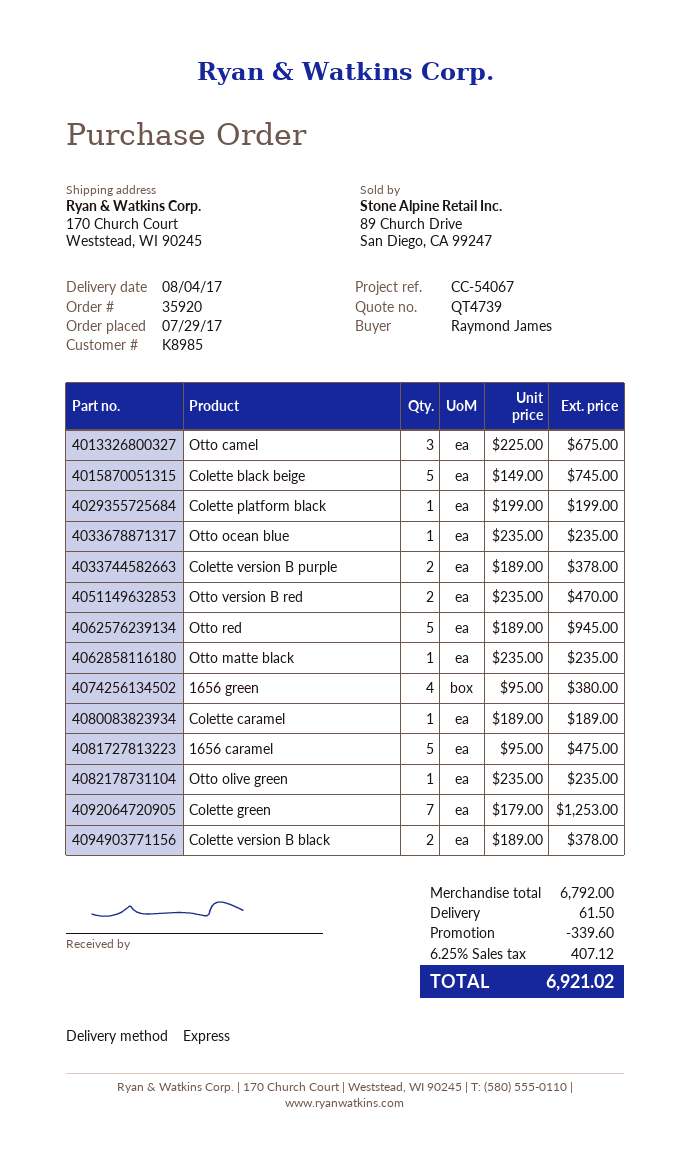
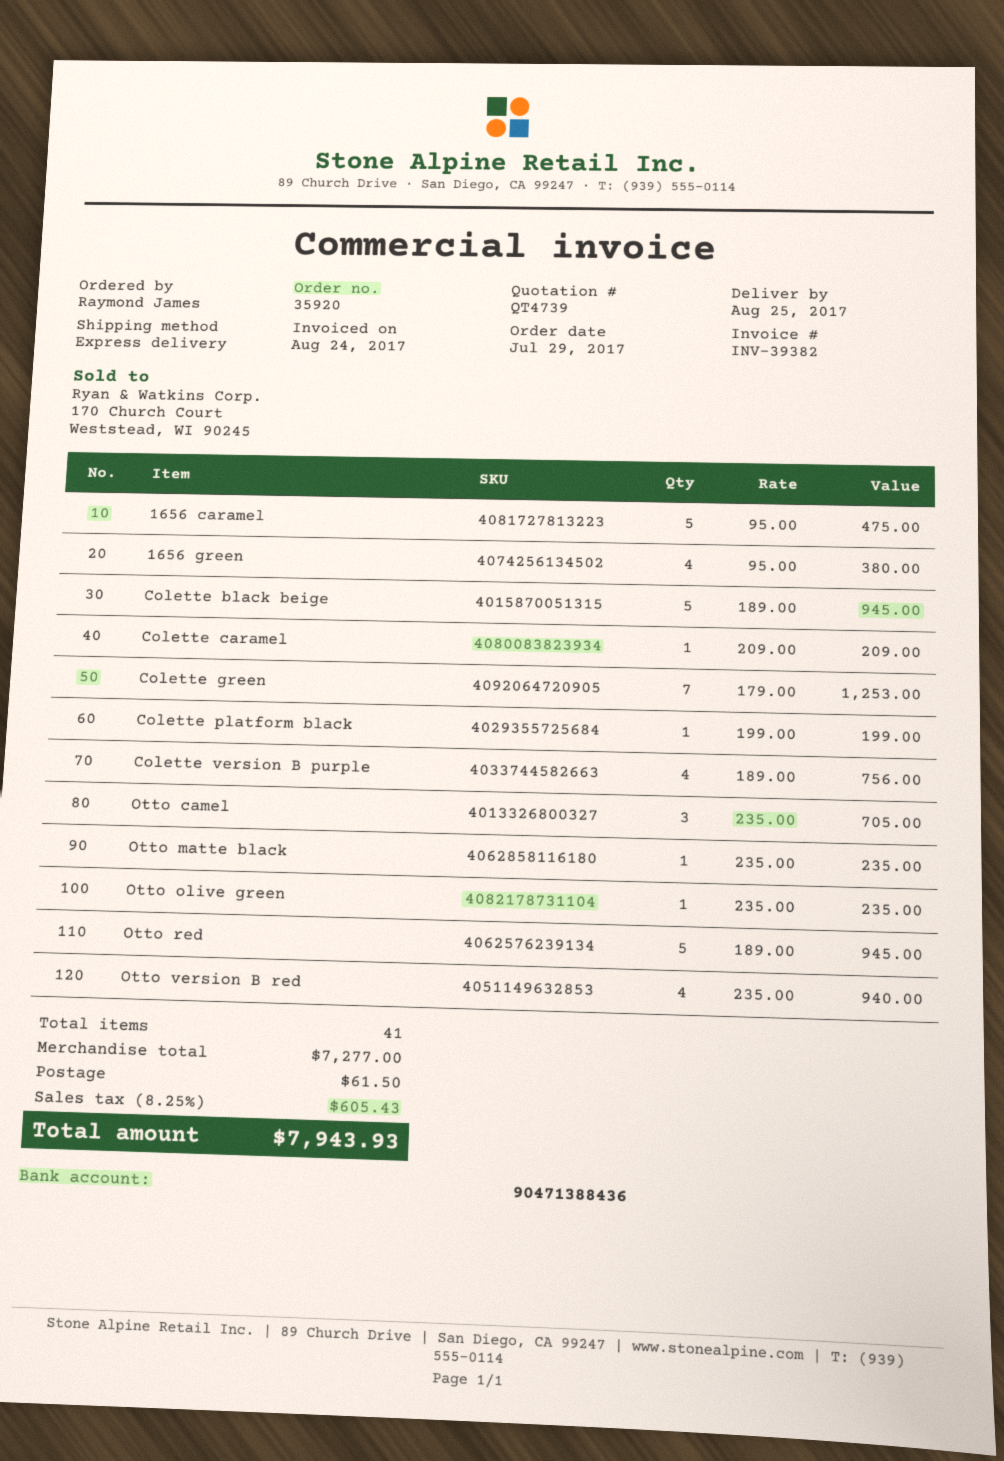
delivery date: 2017-08-04 -> 2017-08-25
Otto camel: 3 x 225.00 = 675.00 -> 3 x 235.00 = 705.00
Colette black beige: 5 x 149.00 = 745.00 -> 5 x 189.00 = 945.00
Otto ocean blue: 1 x 235.00 = 235.00 -> none
Colette version B purple: 2 x 189.00 = 378.00 -> 4 x 189.00 = 756.00
Otto version B red: 2 x 235.00 = 470.00 -> 4 x 235.00 = 940.00
Colette caramel: 1 x 189.00 = 189.00 -> 1 x 209.00 = 209.00
Colette version B black: 2 x 189.00 = 378.00 -> none
subtotal: 6792.00 -> 7277.00
discount: 339.60 -> none
tax: 6.25% = 407.12 -> 8.25% = 605.43
total: 6921.02 -> 7943.93

